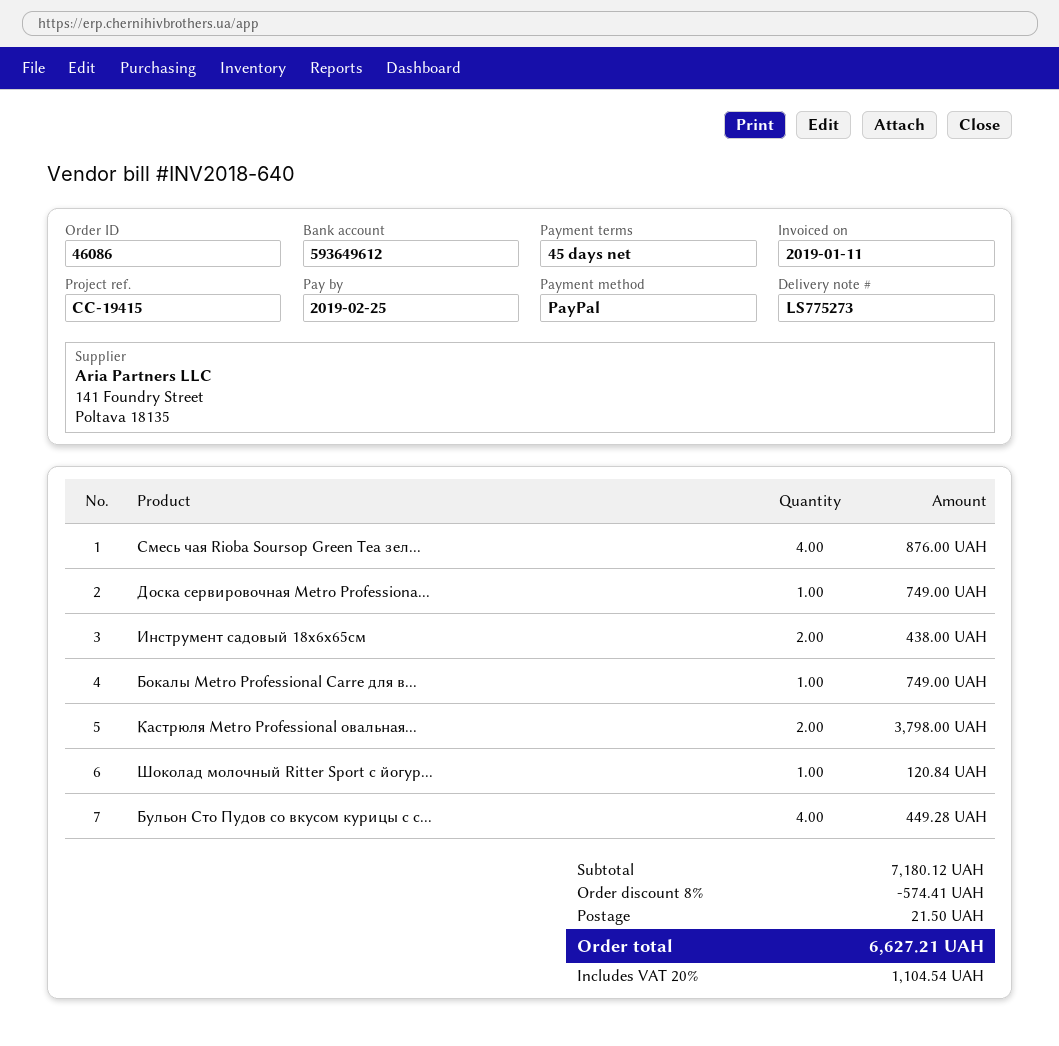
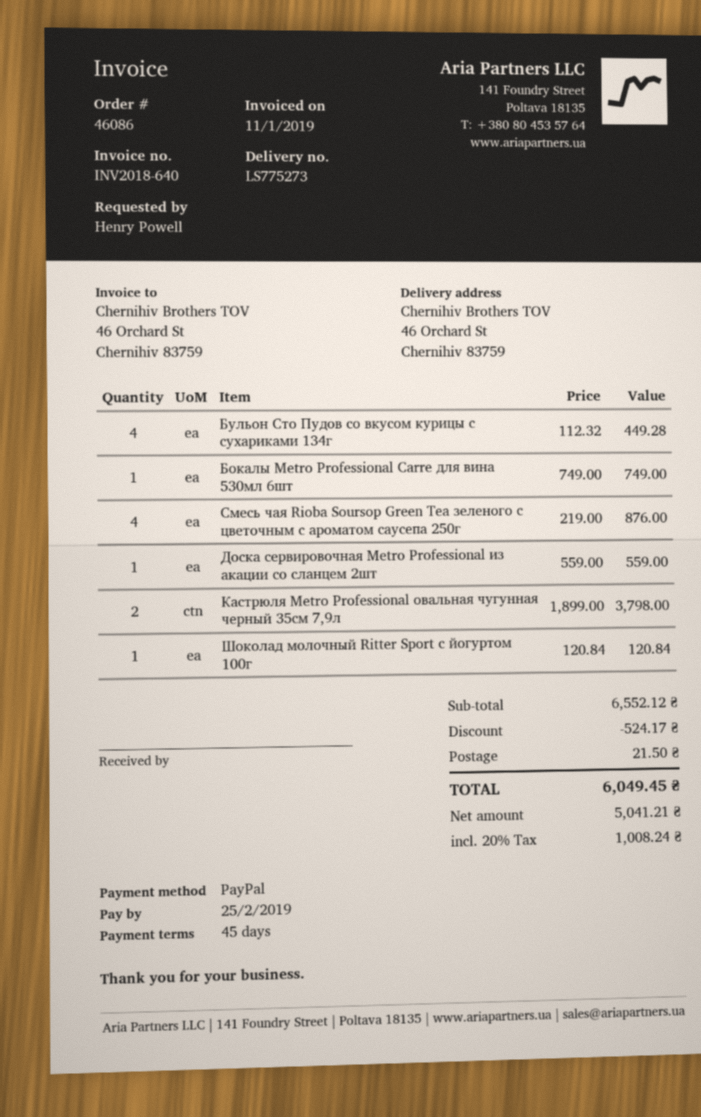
Доска сервировочная Metro Professiona...: 1 for 749.00 -> 1 for 559.00
Инструмент садовый 18х6х65см: 2 for 438.00 -> none
subtotal: 7180.12 -> 6552.12
discount: 574.41 -> 524.17
tax: 20% = 1104.54 -> 20% = 1008.24
total: 6627.21 -> 6049.45

